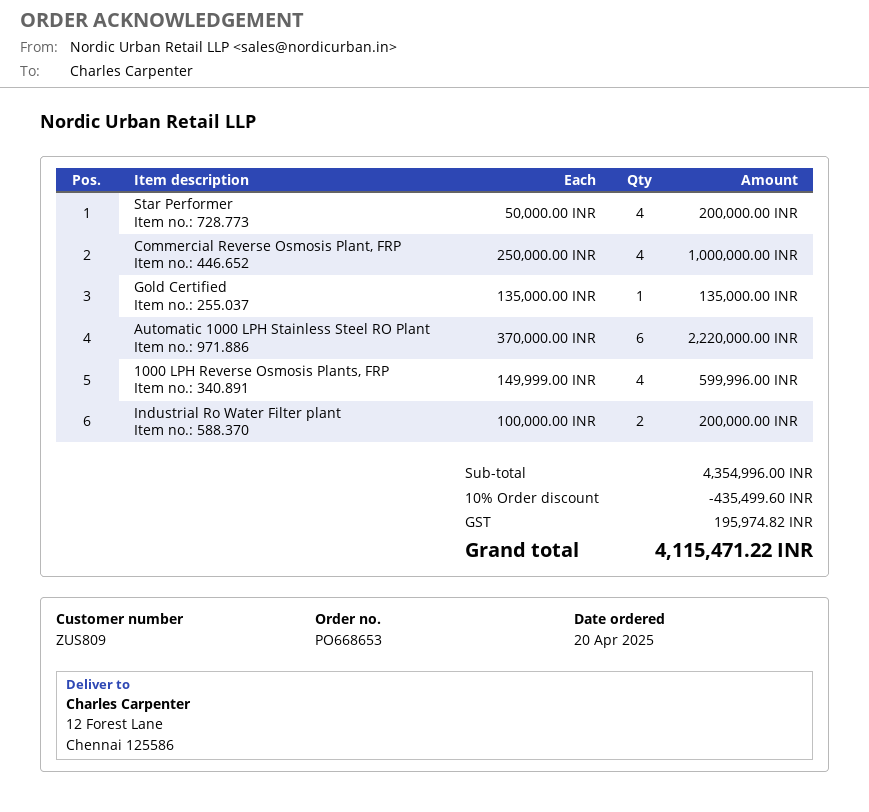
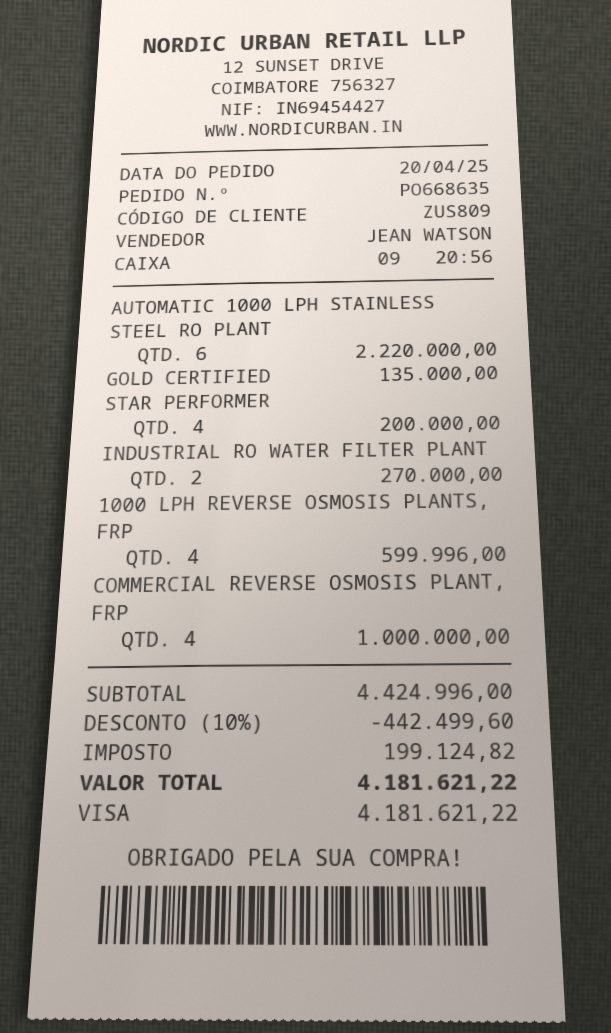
order number: PO668653 -> PO668635
Industrial Ro Water Filter plant: 2 for 200000.00 -> 2 for 270000.00
subtotal: 4354996.00 -> 4424996.00
discount: 10% = 435499.60 -> 10% = 442499.60
tax: 195974.82 -> 199124.82
total: 4115471.22 -> 4181621.22

